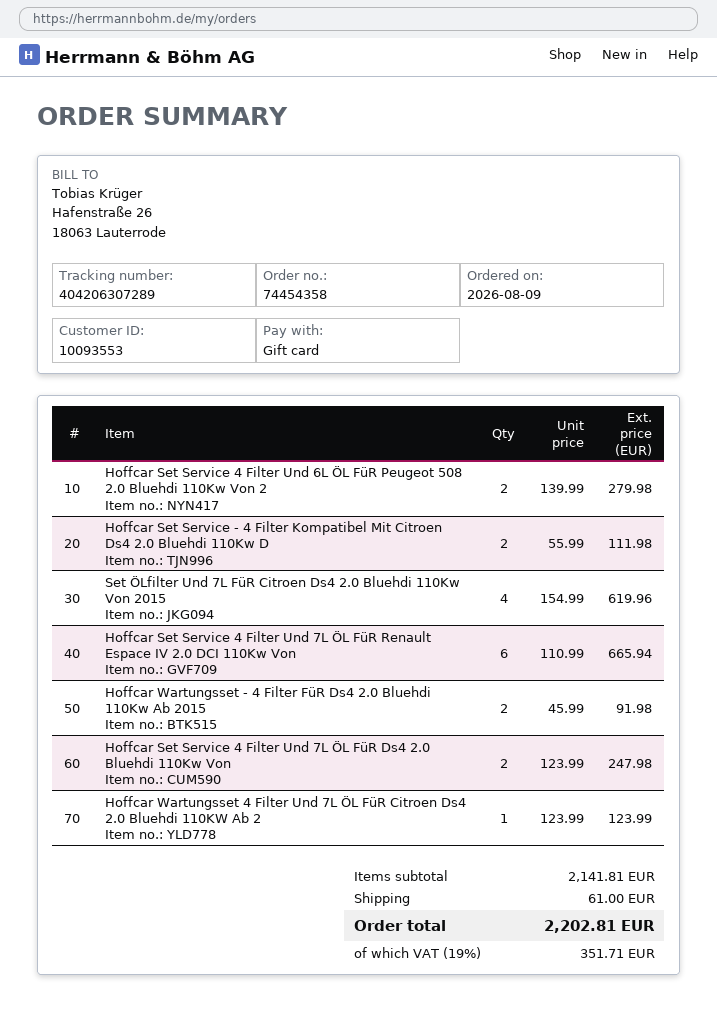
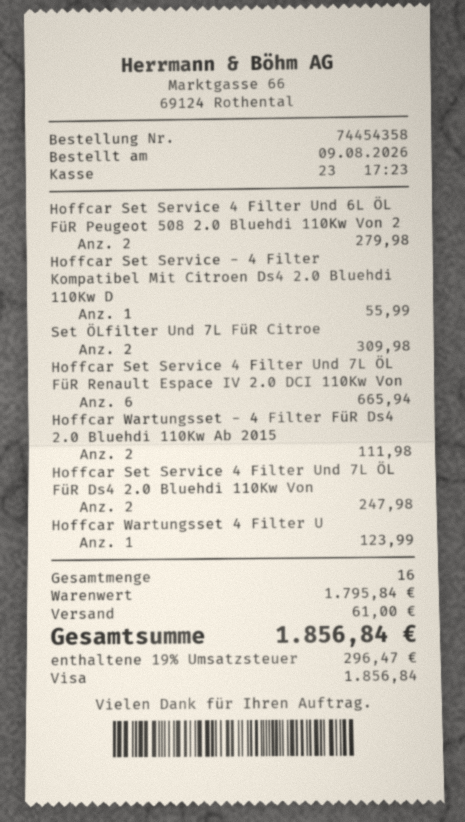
payment method: gift card -> Visa
Hoffcar Set Service - 4 Filter Kompatibel Mit Citroen Ds4 2.0 Bluehdi 110Kw D: 2 for 111.98 -> 1 for 55.99
Set ÖLfilter Und 7L FüR Citroen Ds4 2.0 Bluehdi 110Kw Von 2015: 4 for 619.96 -> 2 for 309.98
Hoffcar Wartungsset - 4 Filter FüR Ds4 2.0 Bluehdi 110Kw Ab 2015: 2 for 91.98 -> 2 for 111.98
subtotal: 2141.81 -> 1795.84
tax: 19% = 351.71 -> 19% = 296.47
total: 2202.81 -> 1856.84

